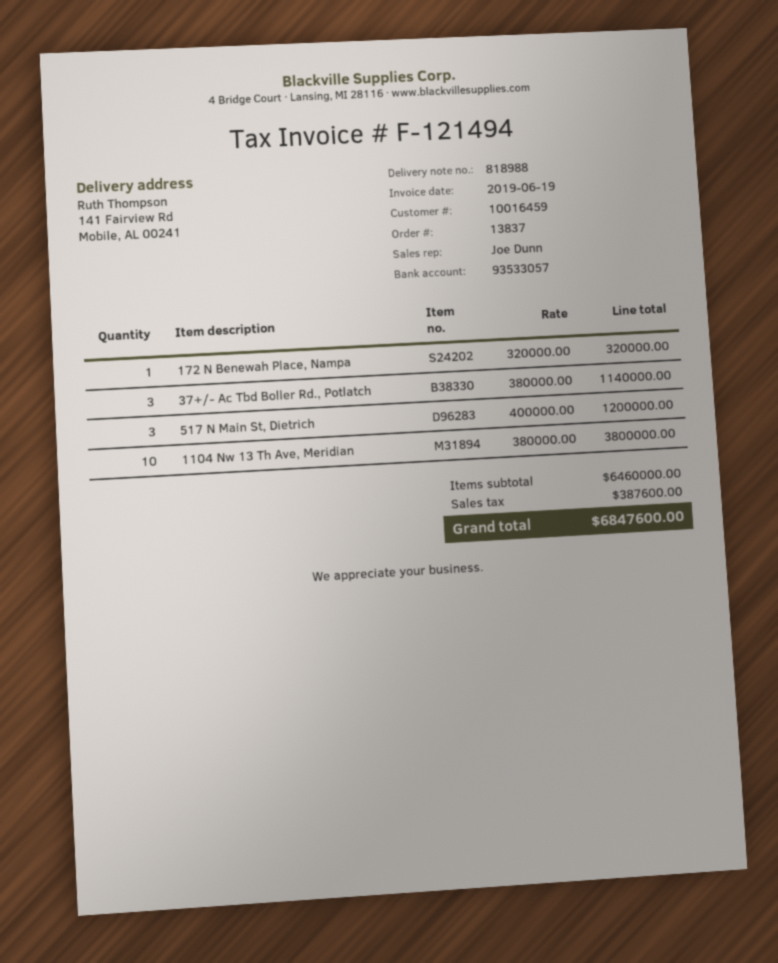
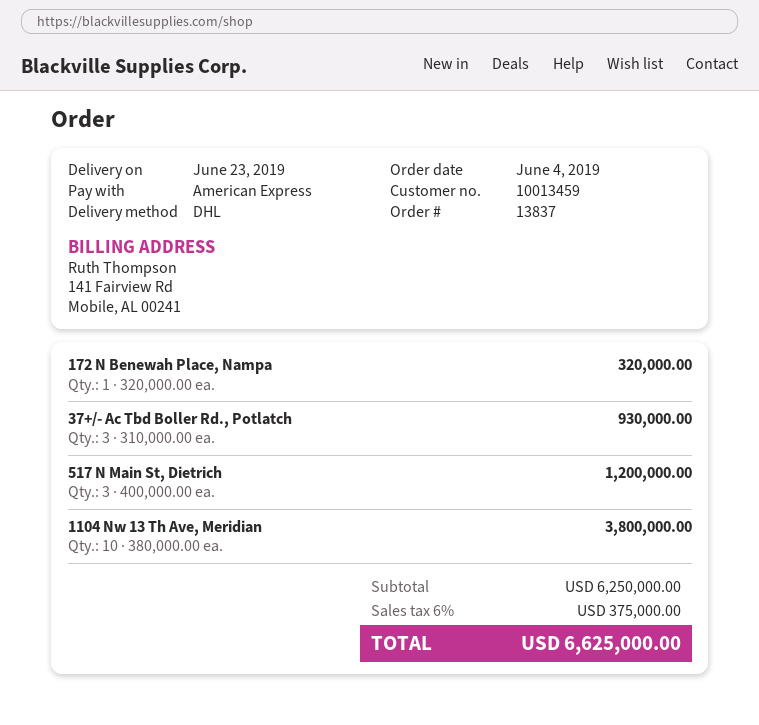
customer number: 10016459 -> 10013459
37+/- Ac Tbd Boller Rd., Potlatch: 3 x 380000.00 = 1140000.00 -> 3 x 310000.00 = 930000.00
subtotal: 6460000.00 -> 6250000.00
tax: 387600.00 -> 375000.00
total: 6847600.00 -> 6625000.00

